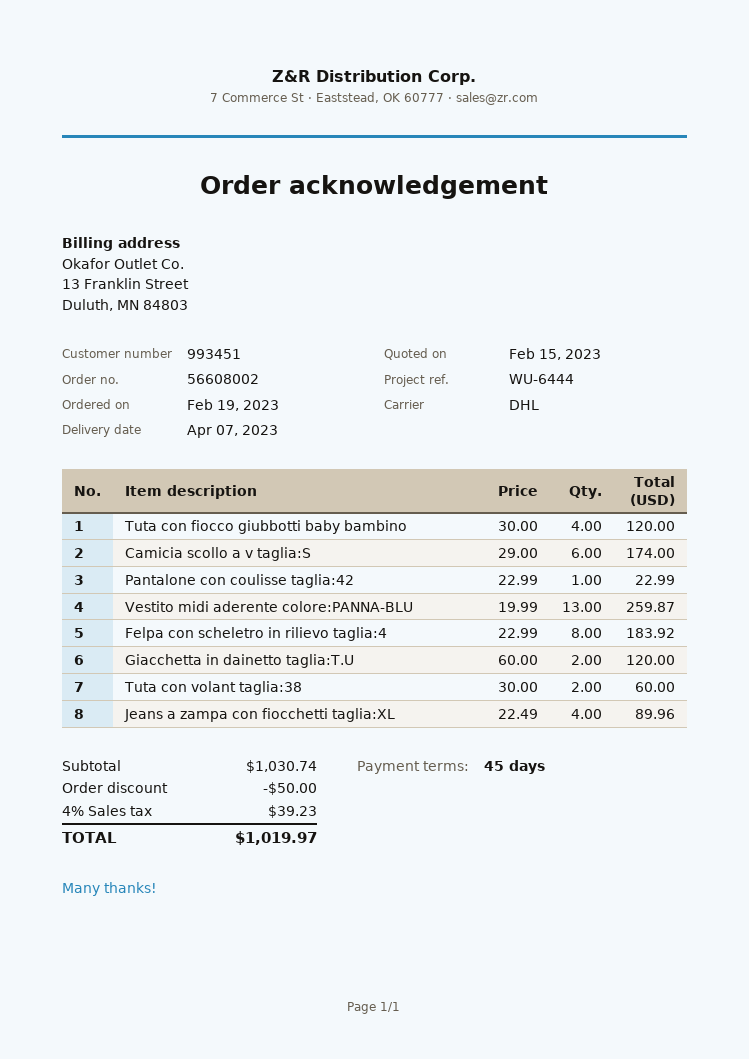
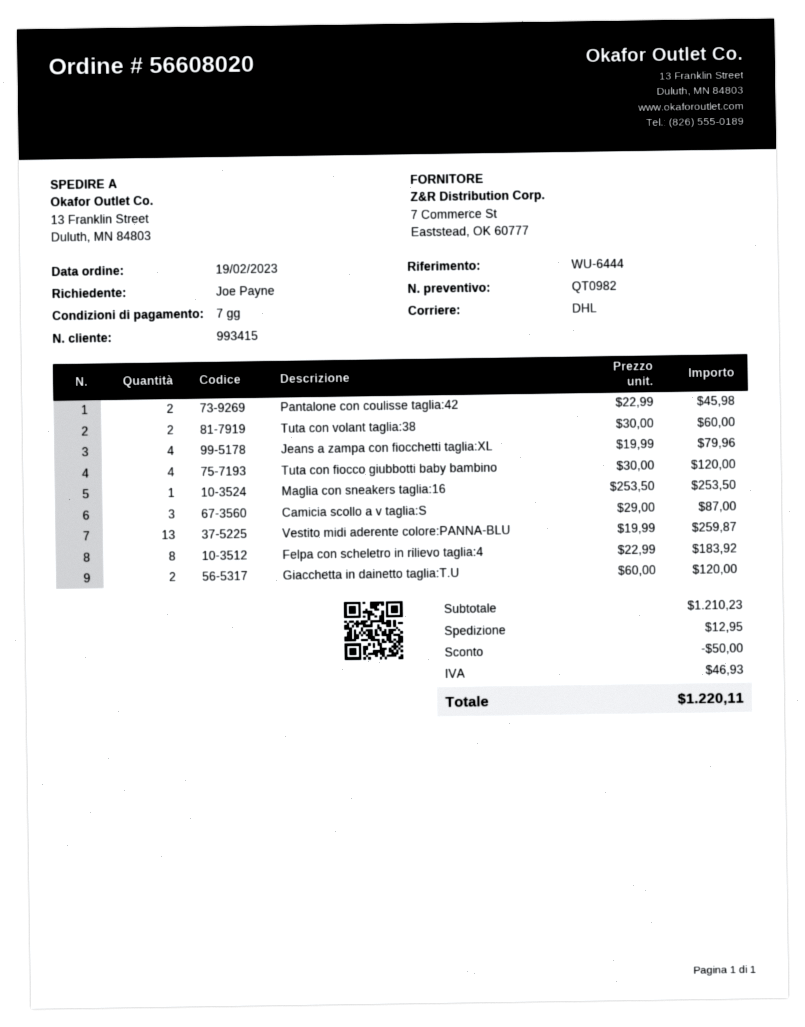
order number: 56608002 -> 56608020
payment terms: 45 days -> 7 days
customer number: 993451 -> 993415
Camicia scollo a v taglia:S: 6 x 29.00 = 174.00 -> 3 x 29.00 = 87.00
Pantalone con coulisse taglia:42: 1 x 22.99 = 22.99 -> 2 x 22.99 = 45.98
Jeans a zampa con fiocchetti taglia:XL: 4 x 22.49 = 89.96 -> 4 x 19.99 = 79.96
Maglia con sneakers taglia:16: none -> 1 x 253.50 = 253.50
subtotal: 1030.74 -> 1210.23
shipping: none -> 12.95
tax: 39.23 -> 46.93
total: 1019.97 -> 1220.11

